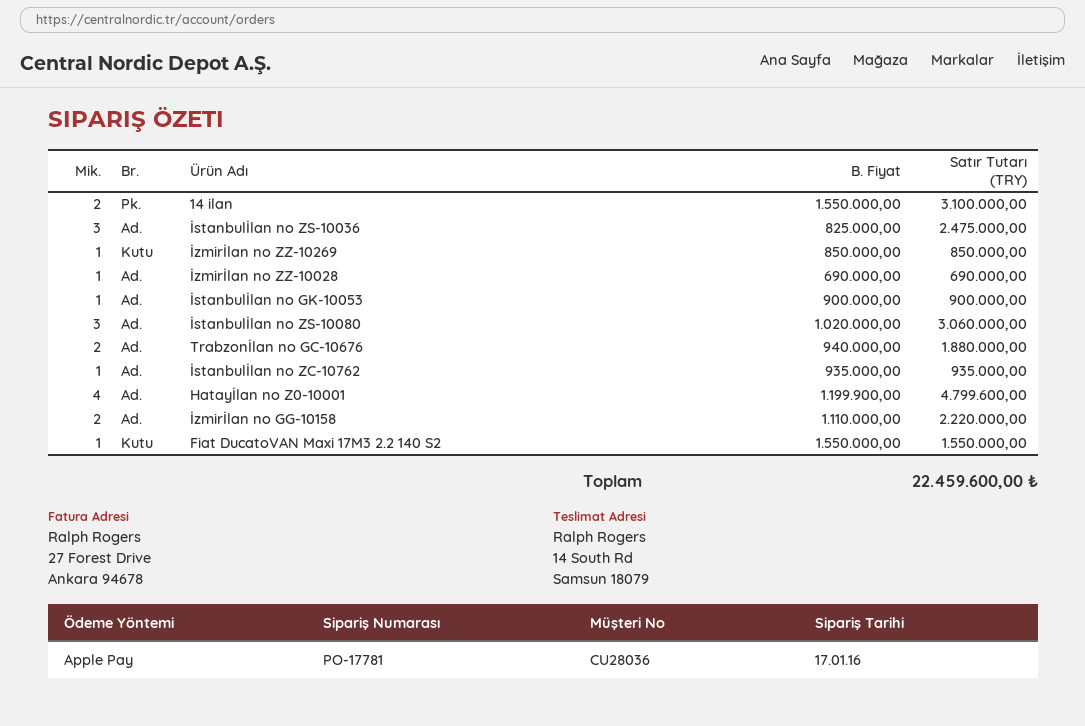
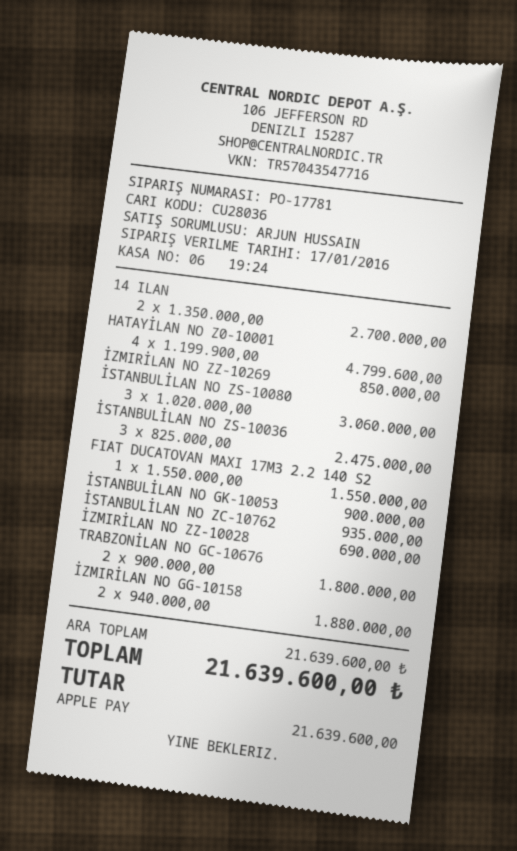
14 ilan: 2 x 1550000.00 = 3100000.00 -> 2 x 1350000.00 = 2700000.00
Trabzonİlan no GC-10676: 2 x 940000.00 = 1880000.00 -> 2 x 900000.00 = 1800000.00
İzmirİlan no GG-10158: 2 x 1110000.00 = 2220000.00 -> 2 x 940000.00 = 1880000.00
total: 22459600.00 -> 21639600.00

